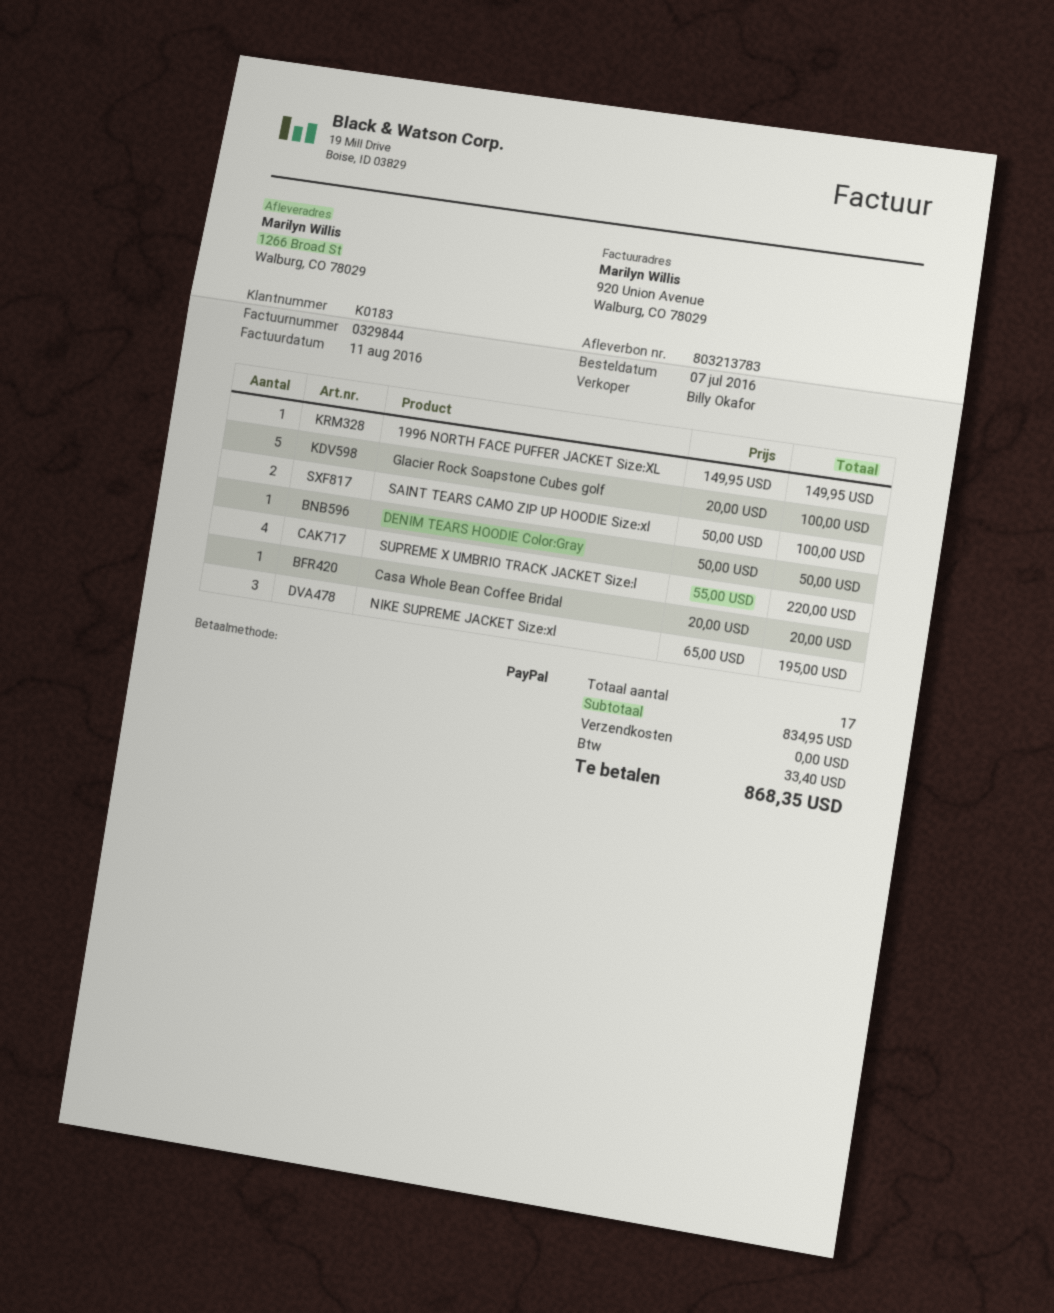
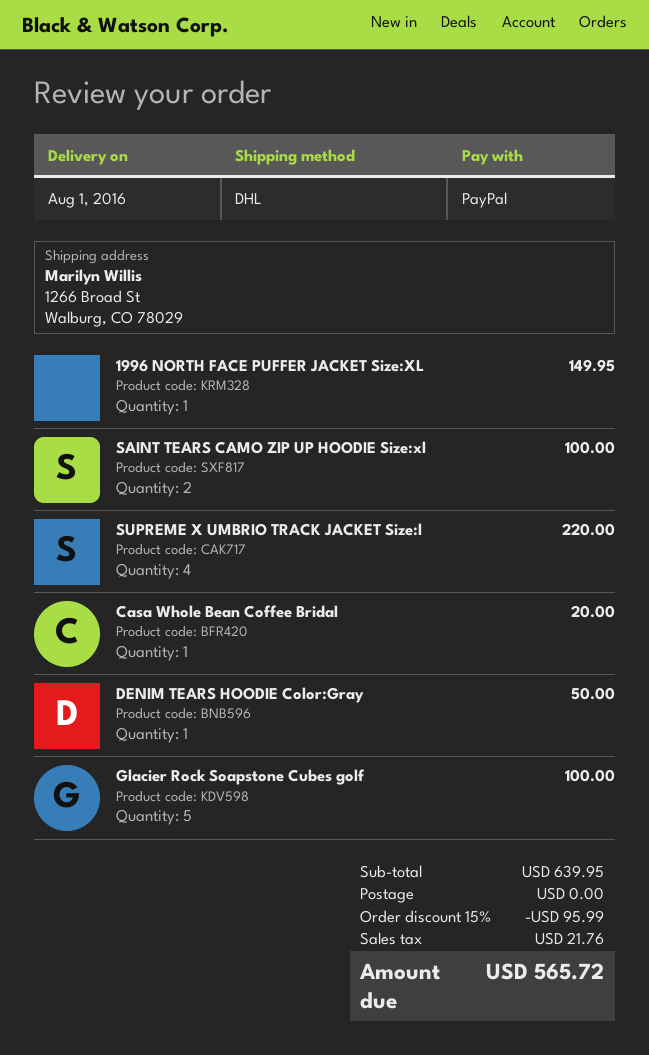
NIKE SUPREME JACKET Size:xl: 3 for 195.00 -> none
subtotal: 834.95 -> 639.95
discount: none -> 15% = 95.99
tax: 33.40 -> 21.76
total: 868.35 -> 565.72

